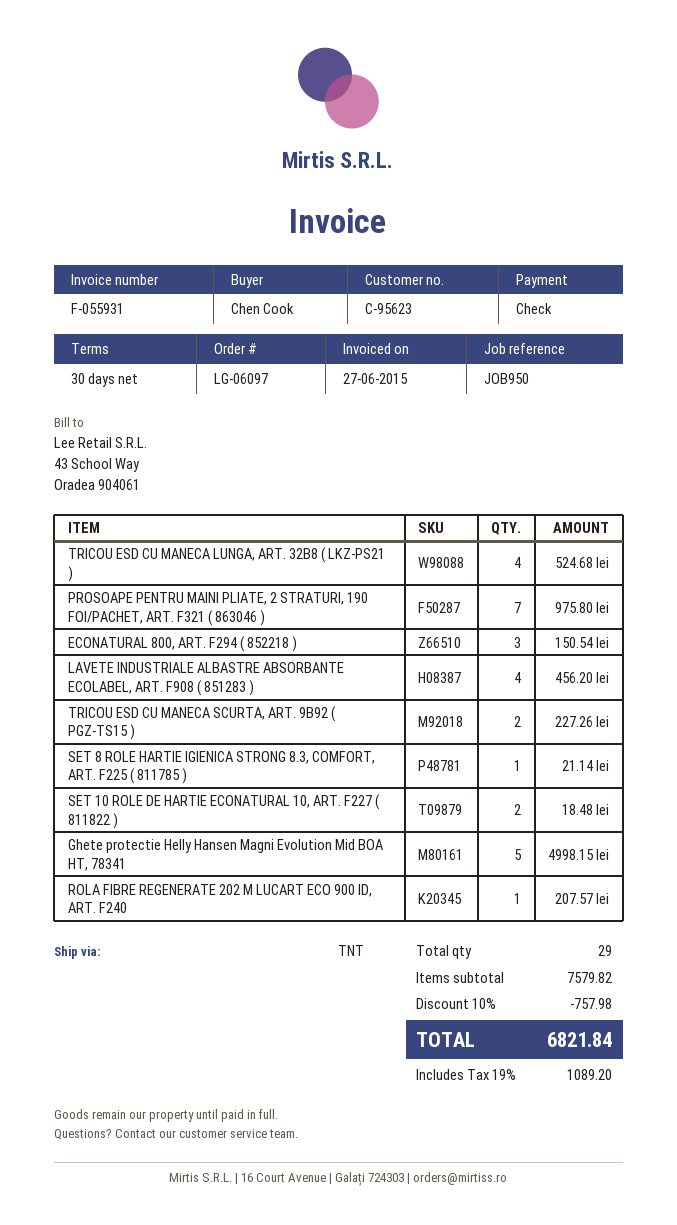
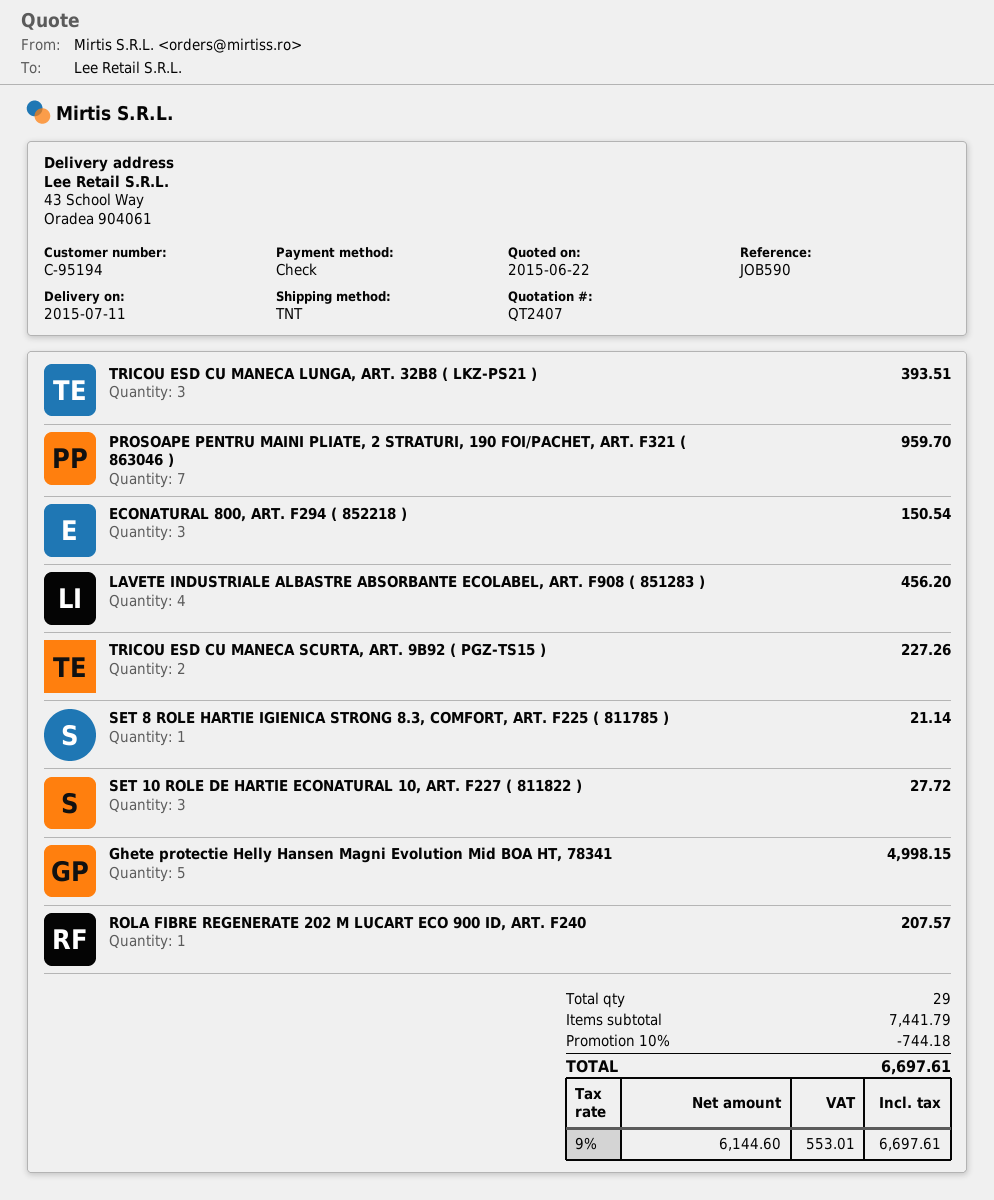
customer number: C-95623 -> C-95194
reference: JOB950 -> JOB590
TRICOU ESD CU MANECA LUNGA, ART. 32B8 ( LKZ-PS21 ): 4 for 524.68 -> 3 for 393.51
PROSOAPE PENTRU MAINI PLIATE, 2 STRATURI, 190 FOI/PACHET, ART. F321 ( 863046 ): 7 for 975.80 -> 7 for 959.70
SET 10 ROLE DE HARTIE ECONATURAL 10, ART. F227 ( 811822 ): 2 for 18.48 -> 3 for 27.72
subtotal: 7579.82 -> 7441.79
discount: 10% = 757.98 -> 10% = 744.18
tax: 19% = 1089.20 -> 9% = 553.01
total: 6821.84 -> 6697.61

